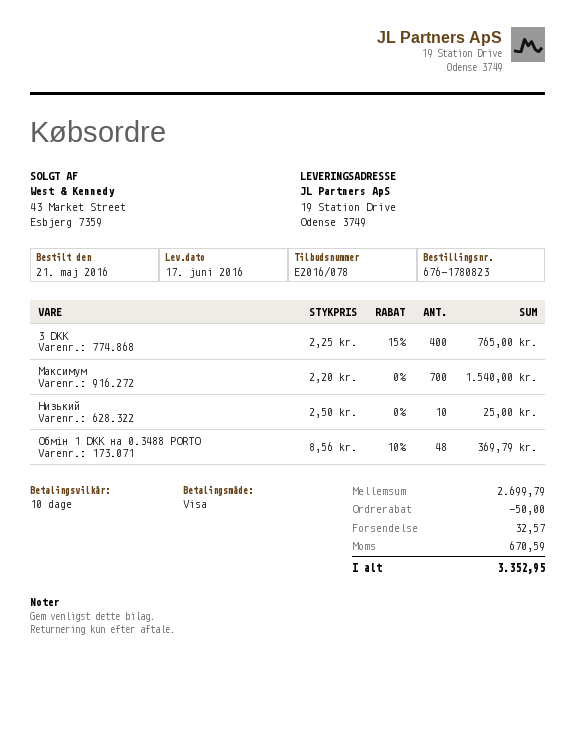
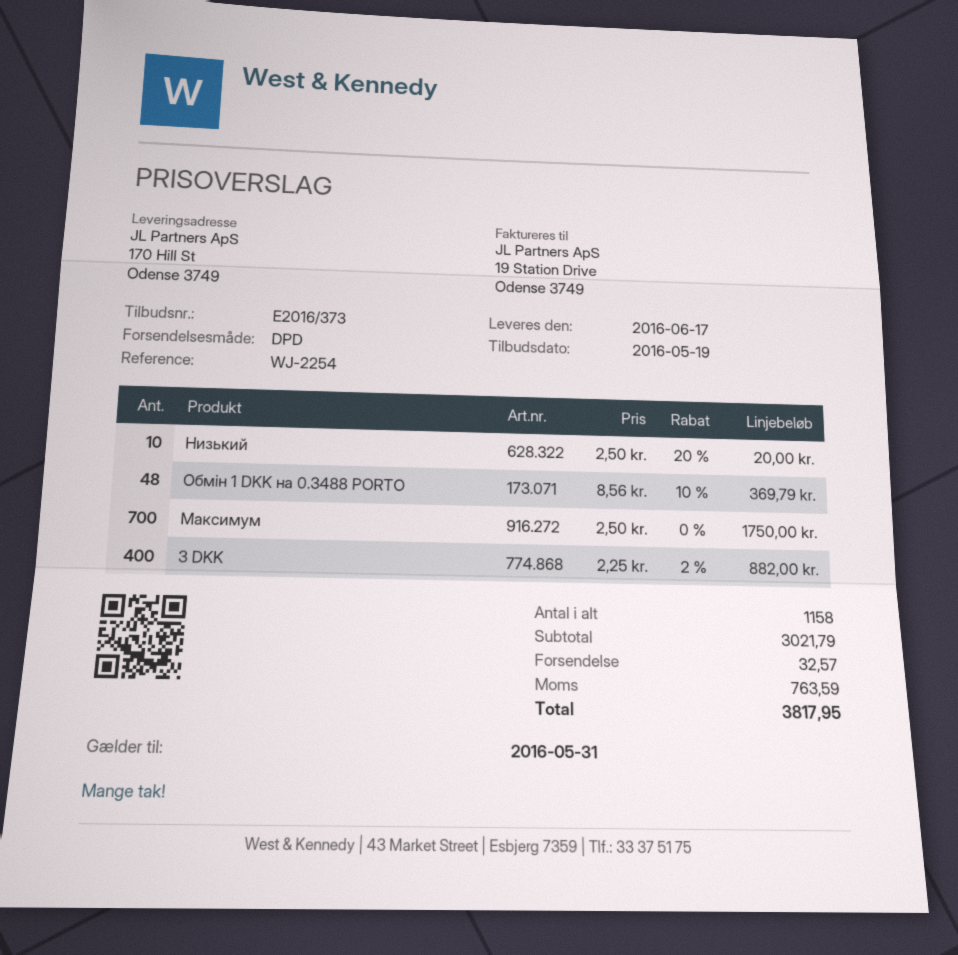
quote number: E2016/078 -> E2016/373
ship to: 19 Station Drive, Odense 3749 -> 170 Hill St, Odense 3749
3 DKK: 400 x 2.25 - 15% = 765.00 -> 400 x 2.25 - 2% = 882.00
Максимум: 700 x 2.20 = 1540.00 -> 700 x 2.50 = 1750.00
Низький: 10 x 2.50 = 25.00 -> 10 x 2.50 - 20% = 20.00
subtotal: 2699.79 -> 3021.79
discount: 50.00 -> none
tax: 670.59 -> 763.59
total: 3352.95 -> 3817.95

